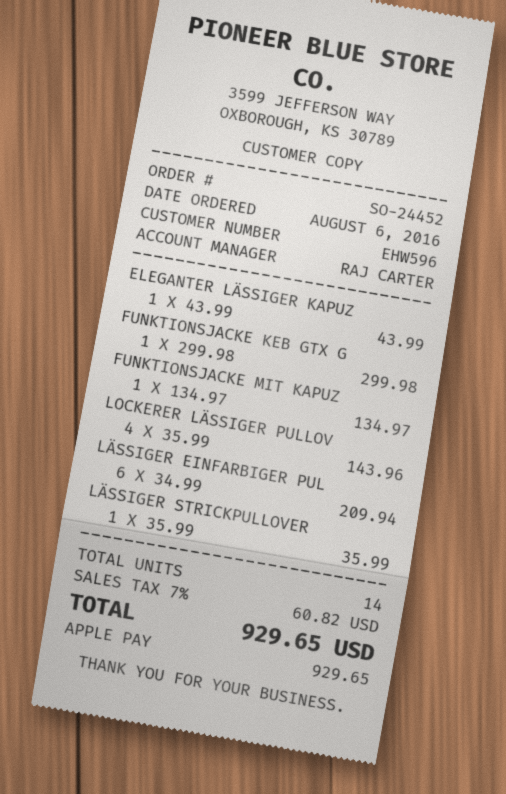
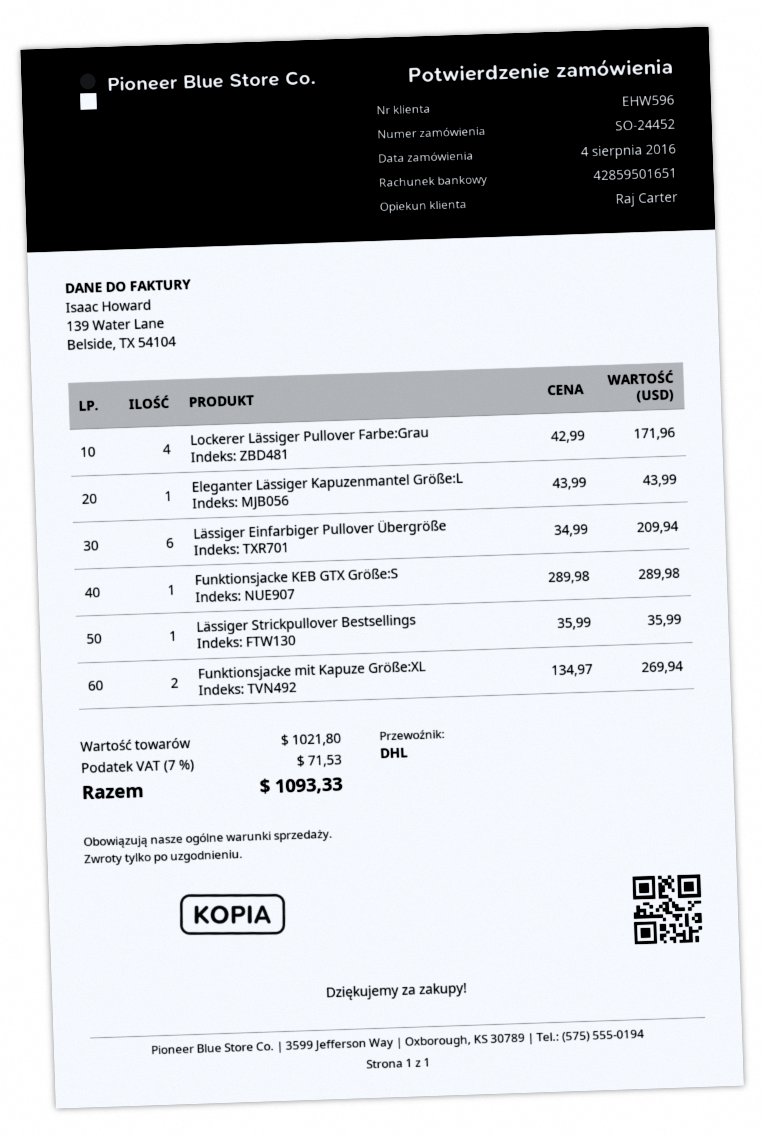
order date: 2016-08-06 -> 2016-08-04
FUNKTIONSJACKE KEB GTX G: 1 x 299.98 = 299.98 -> 1 x 289.98 = 289.98
FUNKTIONSJACKE MIT KAPUZ: 1 x 134.97 = 134.97 -> 2 x 134.97 = 269.94
LOCKERER LÄSSIGER PULLOV: 4 x 35.99 = 143.96 -> 4 x 42.99 = 171.96
tax: 7% = 60.82 -> 7% = 71.53
total: 929.65 -> 1093.33

